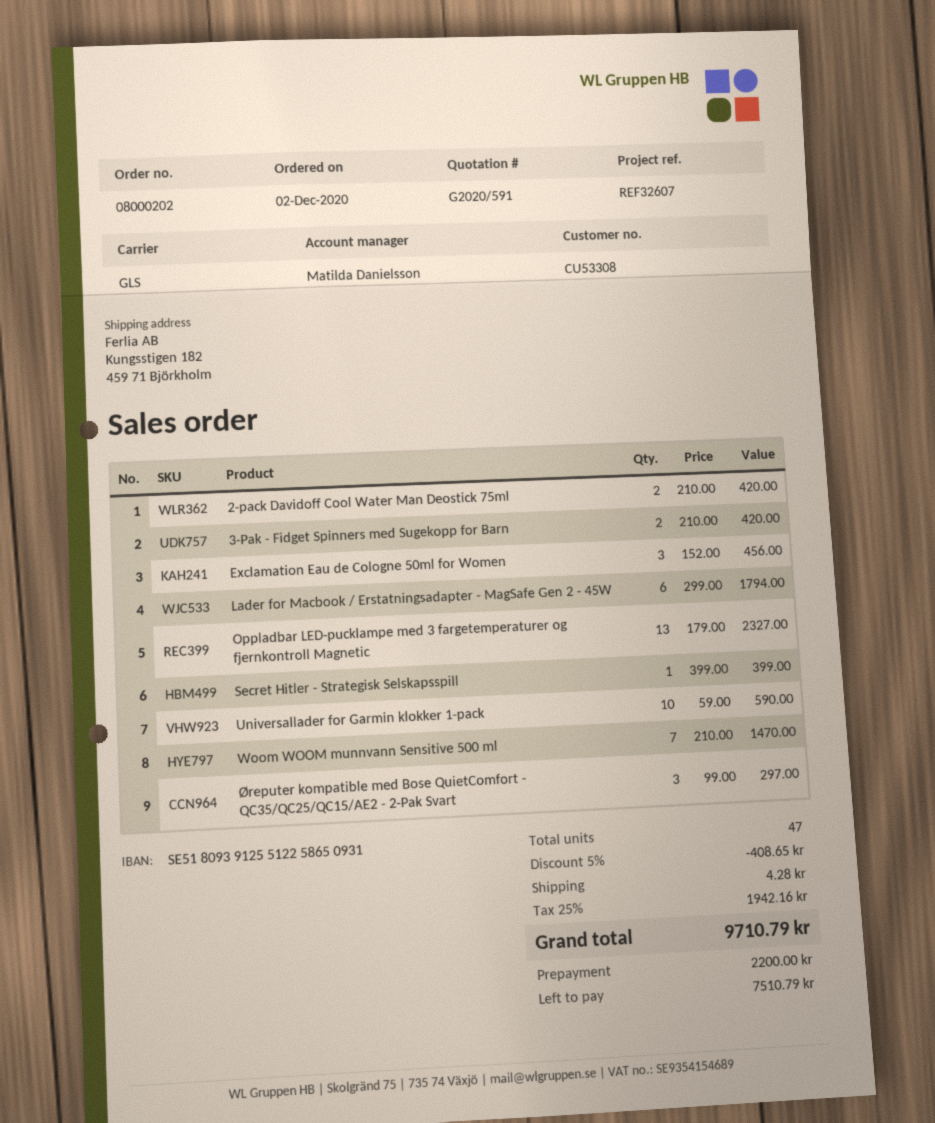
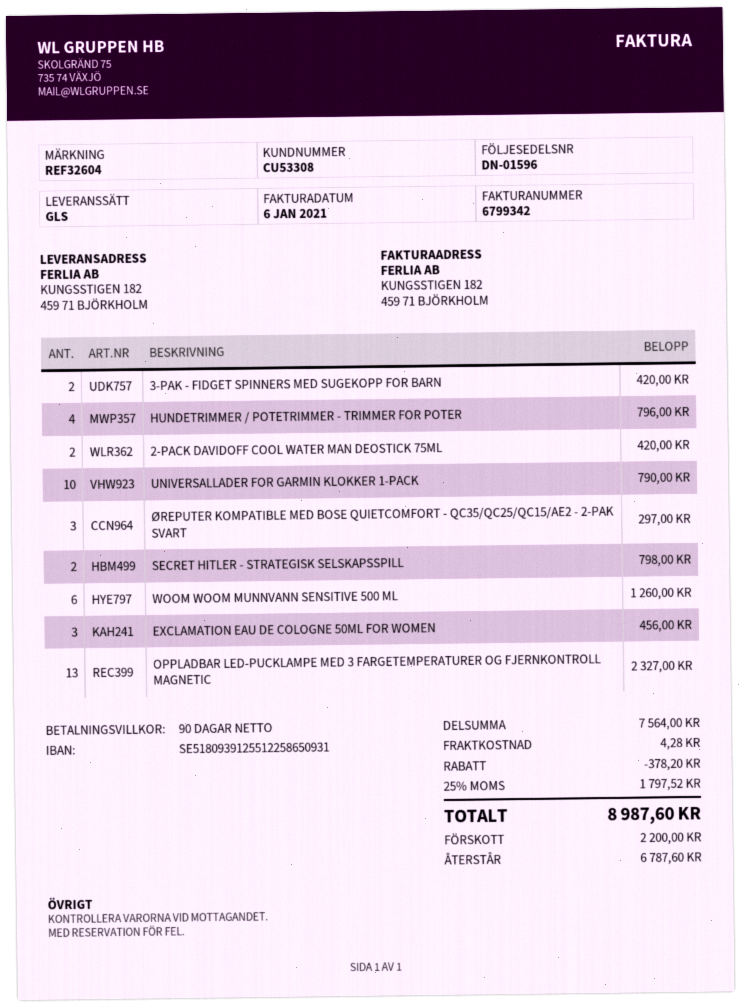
reference: REF32607 -> REF32604
Lader for Macbook / Erstatningsadapter - MagSafe Gen 2 - 45W: 6 for 1794.00 -> none
Secret Hitler - Strategisk Selskapsspill: 1 for 399.00 -> 2 for 798.00
Universallader for Garmin klokker 1-pack: 10 for 590.00 -> 10 for 790.00
Woom WOOM munnvann Sensitive 500 ml: 7 for 1470.00 -> 6 for 1260.00
HUNDETRIMMER / POTETRIMMER - TRIMMER FOR POTER: none -> 4 for 796.00
discount: 408.65 -> 378.20
tax: 25% = 1942.16 -> 25% = 1797.52
total: 9710.79 -> 8987.60
balance: 7510.79 -> 6787.60

